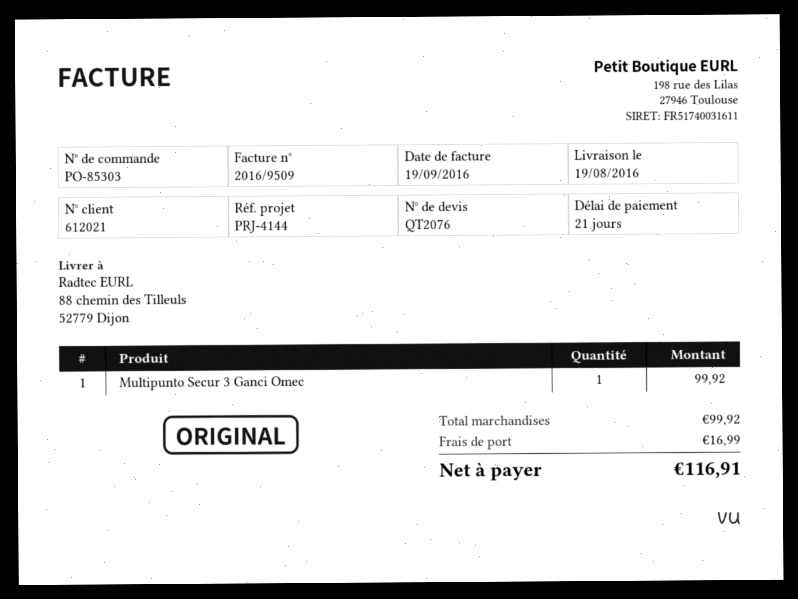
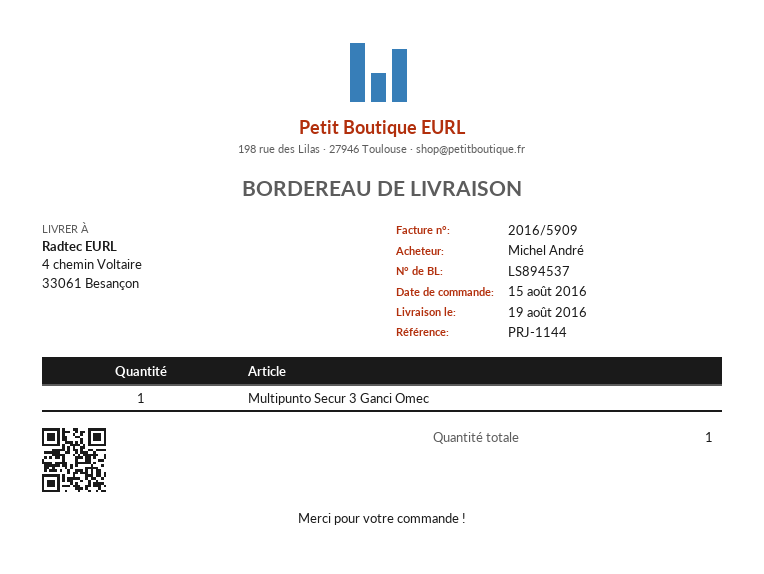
invoice number: 2016/9509 -> 2016/5909
reference: PRJ-4144 -> PRJ-1144
ship to: 88 chemin des Tilleuls, 52779 Dijon -> 4 chemin Voltaire, 33061 Besançon

